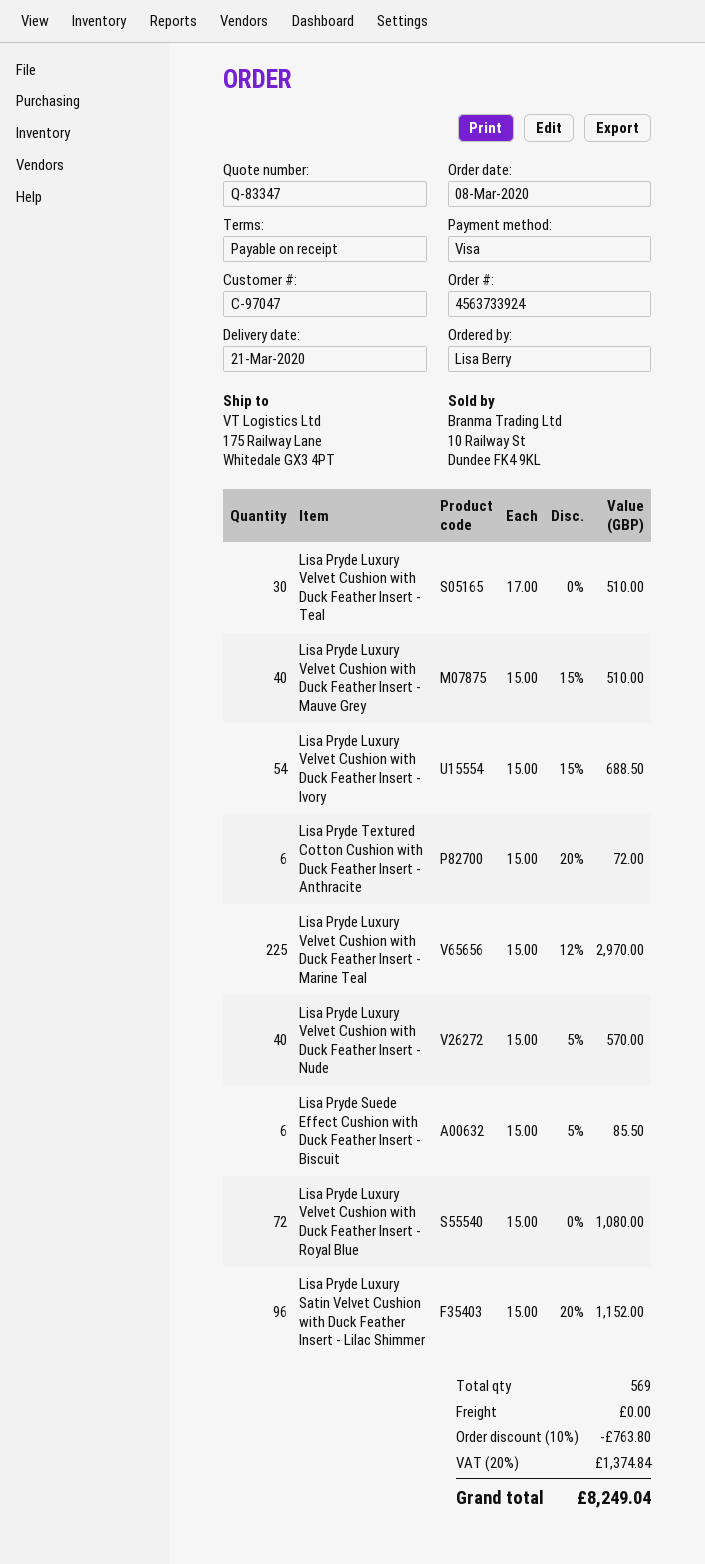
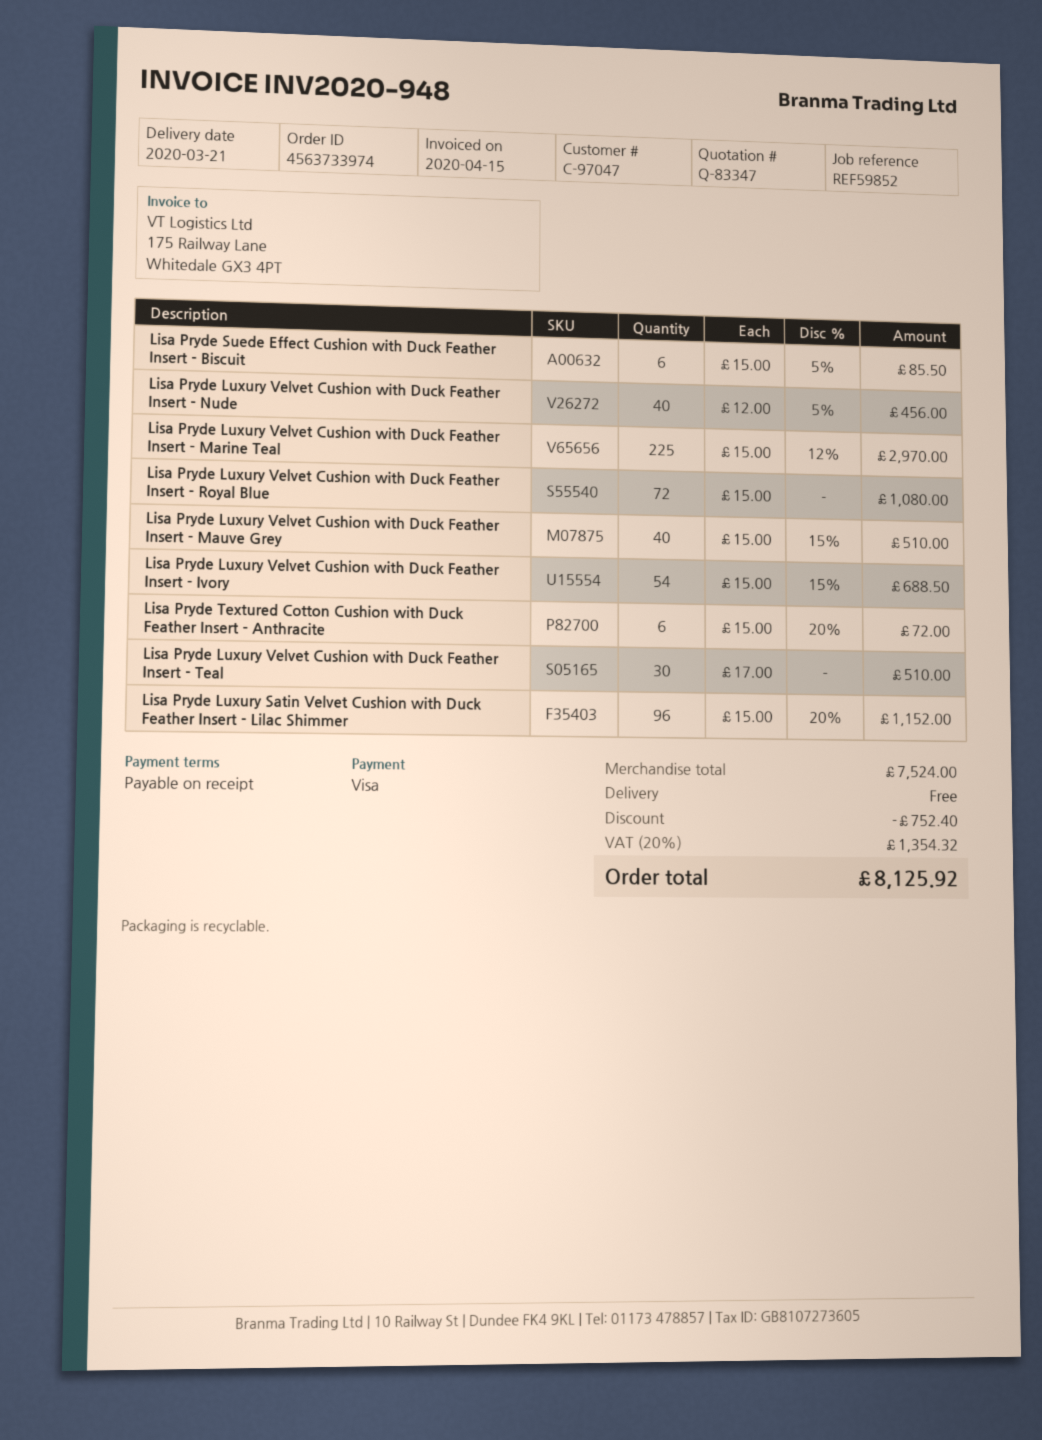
order number: 4563733924 -> 4563733974
Lisa Pryde Luxury Velvet Cushion with Duck Feather Insert - Nude: 40 x 15.00 - 5% = 570.00 -> 40 x 12.00 - 5% = 456.00
discount: 763.80 -> 752.40
tax: 20% = 1374.84 -> 20% = 1354.32
total: 8249.04 -> 8125.92

